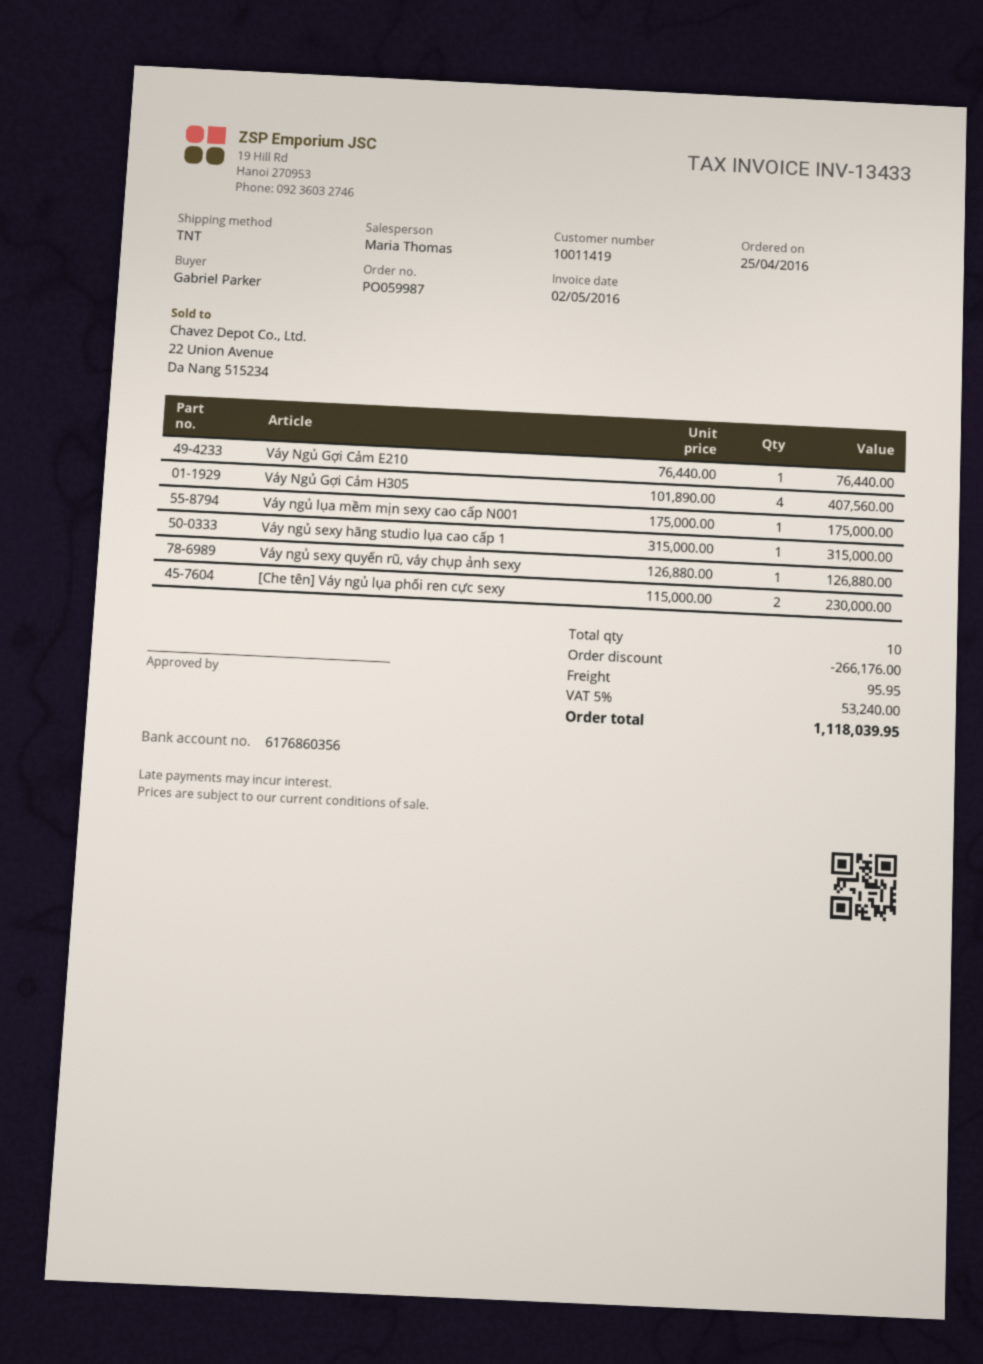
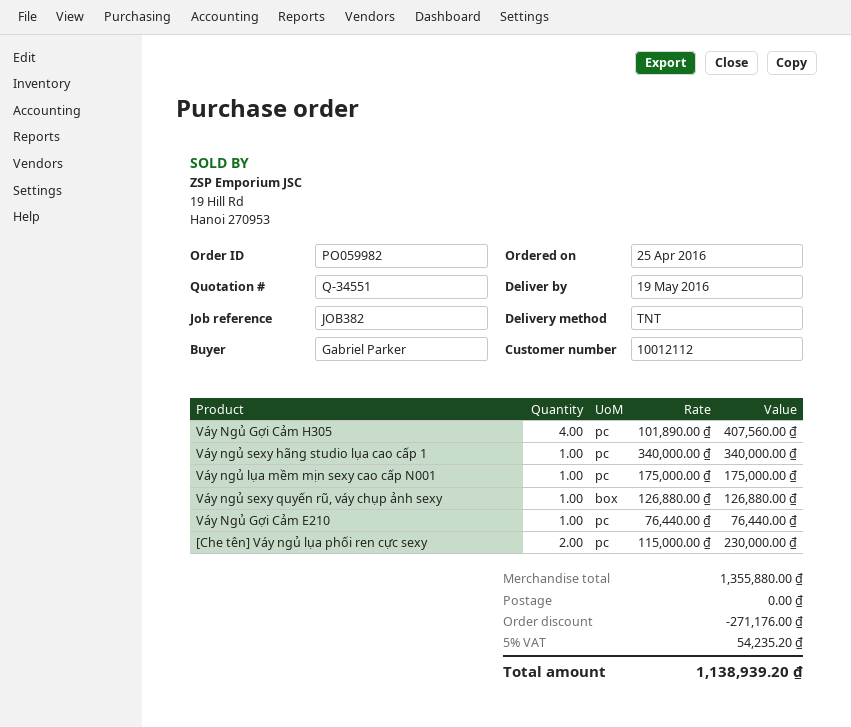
order number: PO059987 -> PO059982
customer number: 10011419 -> 10012112
Váy ngủ sexy hãng studio lụa cao cấp 1: 1 x 315000.00 = 315000.00 -> 1 x 340000.00 = 340000.00
discount: 266176.00 -> 271176.00
shipping: 95.95 -> 0.00
tax: 5% = 53240.00 -> 5% = 54235.20
total: 1118039.95 -> 1138939.20

